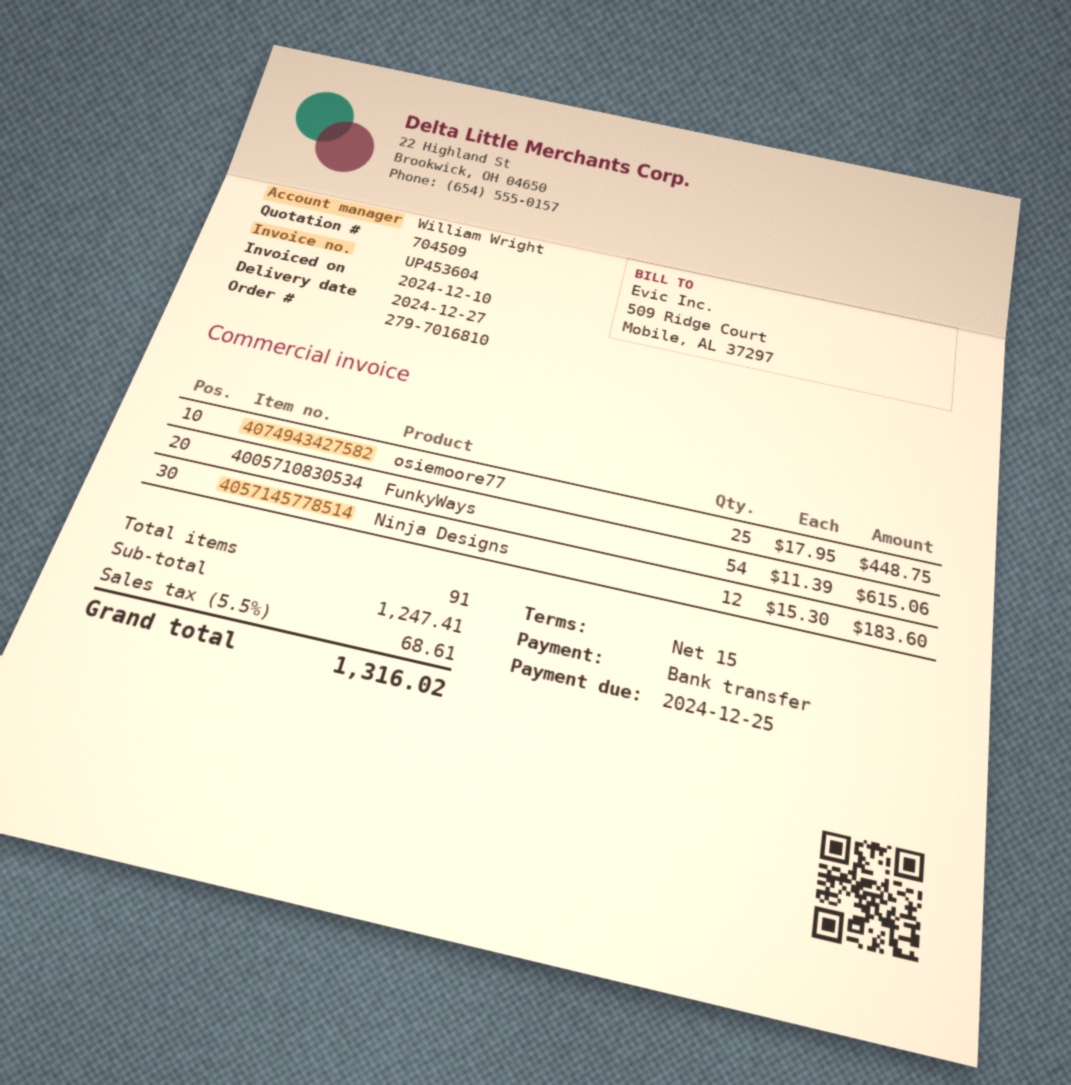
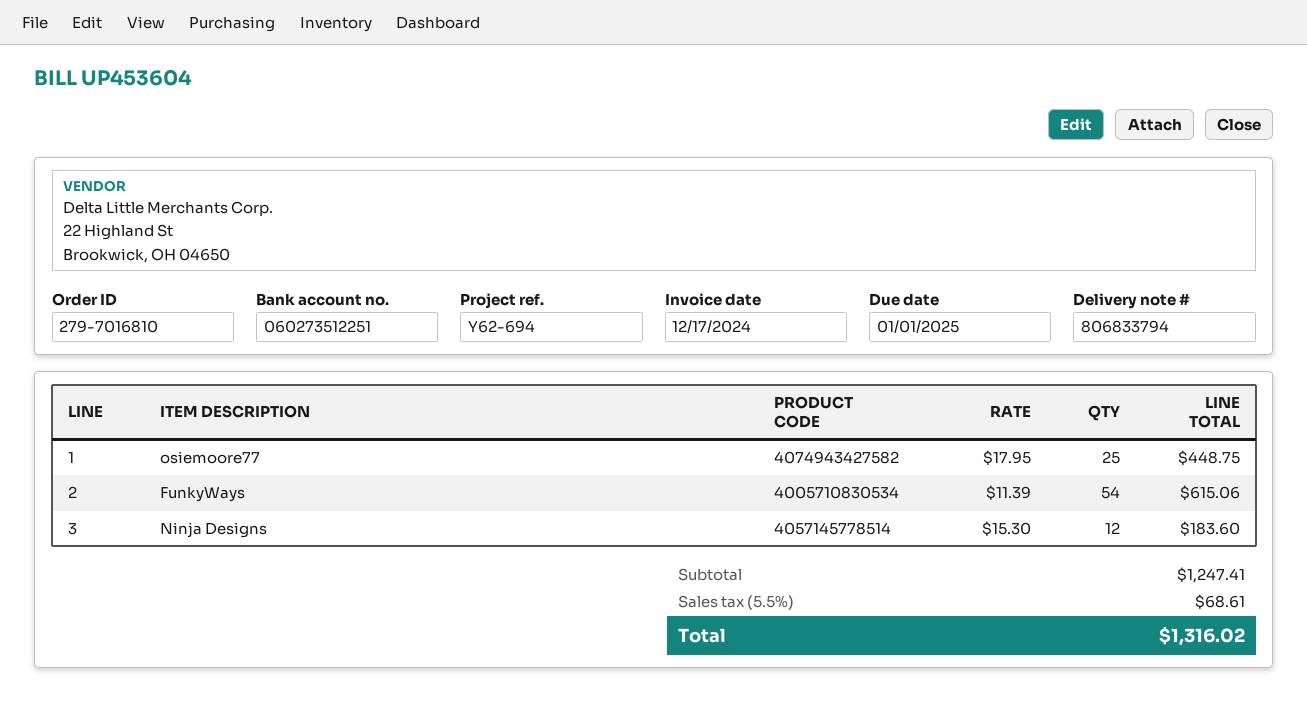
invoice date: 2024-12-10 -> 2024-12-17
due date: 2024-12-25 -> 2025-01-01

